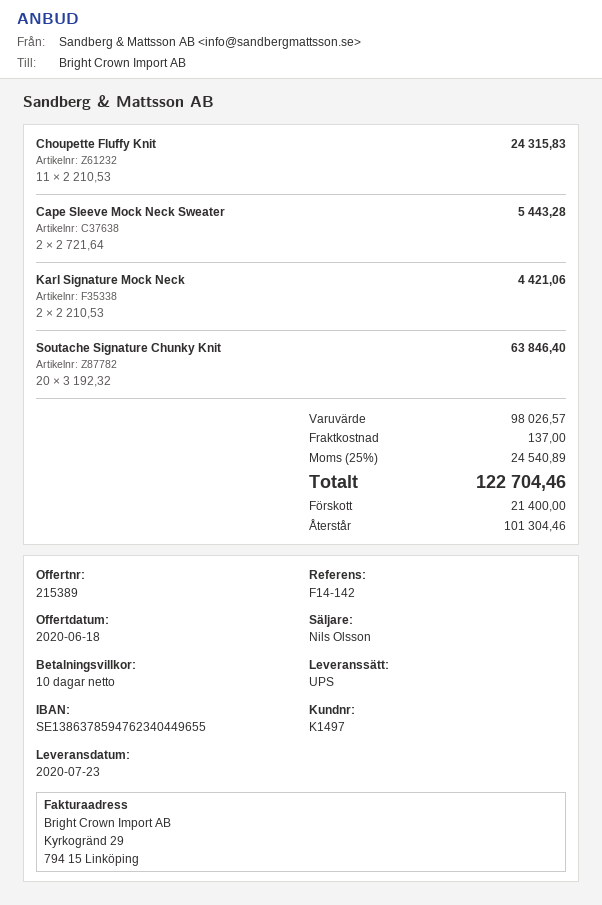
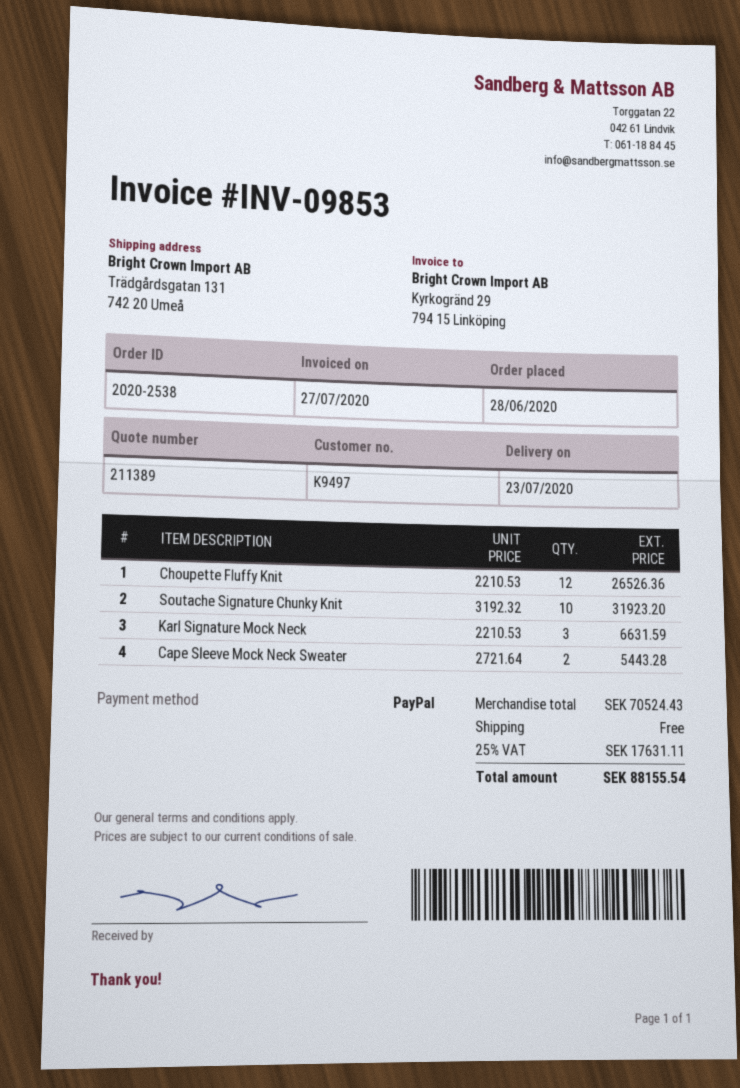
quote number: 215389 -> 211389
customer number: K1497 -> K9497
Choupette Fluffy Knit: 11 x 2210.53 = 24315.83 -> 12 x 2210.53 = 26526.36
Karl Signature Mock Neck: 2 x 2210.53 = 4421.06 -> 3 x 2210.53 = 6631.59
Soutache Signature Chunky Knit: 20 x 3192.32 = 63846.40 -> 10 x 3192.32 = 31923.20
subtotal: 98026.57 -> 70524.43
shipping: 137.00 -> 0.00
tax: 25% = 24540.89 -> 25% = 17631.11
total: 122704.46 -> 88155.54

